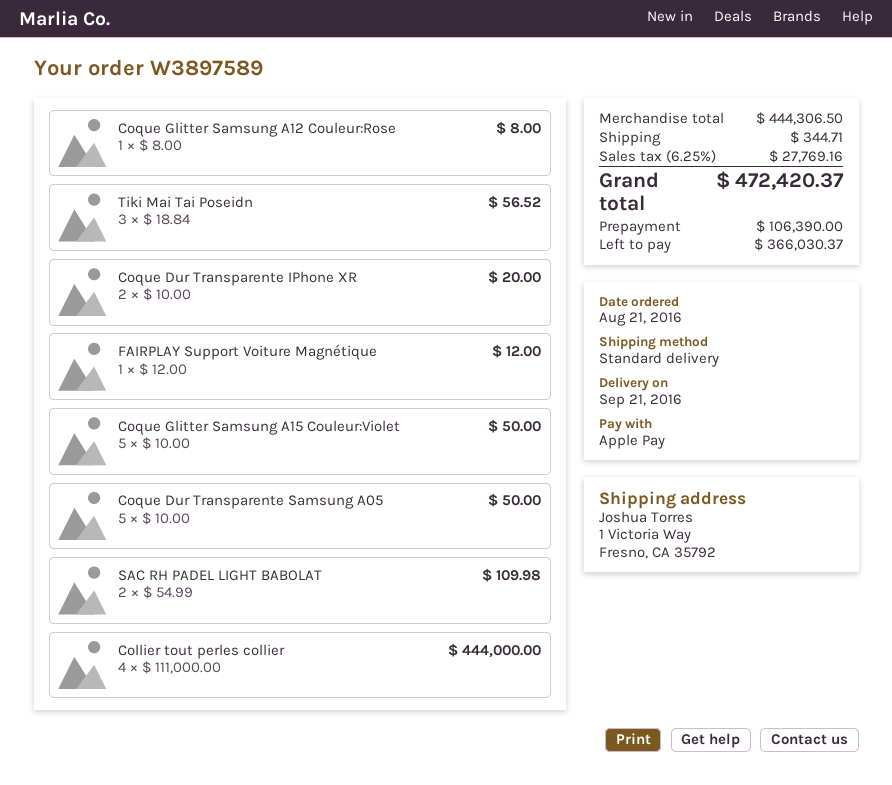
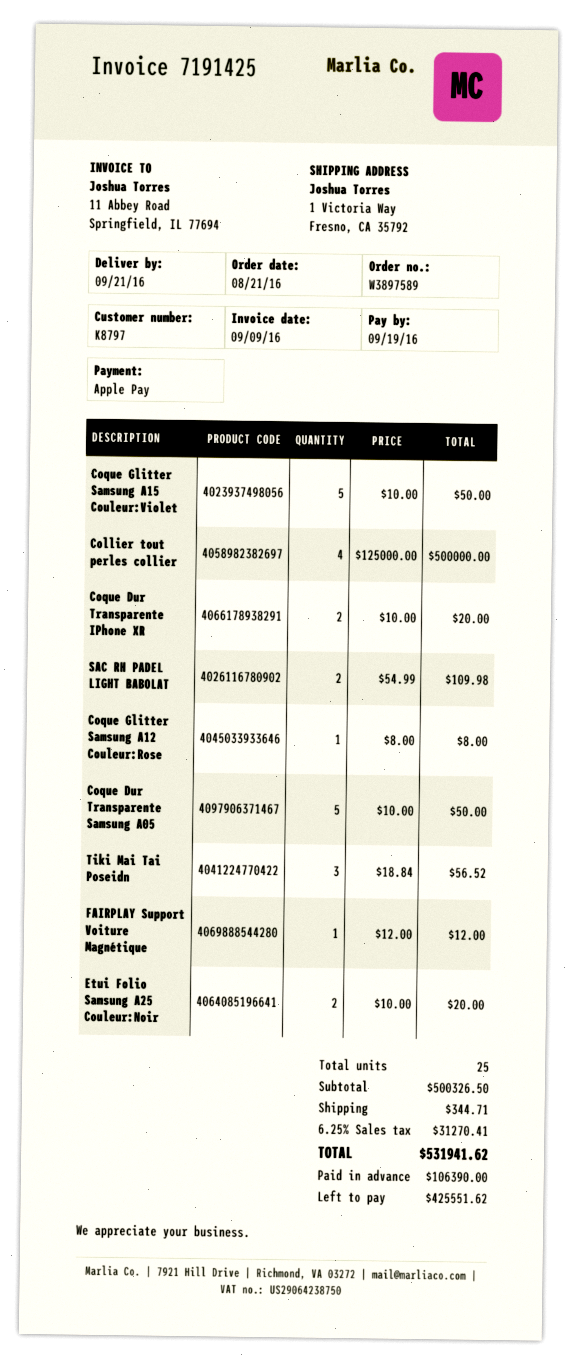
Collier tout perles collier: 4 x 111000.00 = 444000.00 -> 4 x 125000.00 = 500000.00
Etui Folio Samsung A25 Couleur:Noir: none -> 2 x 10.00 = 20.00
subtotal: 444306.50 -> 500326.50
tax: 6.25% = 27769.16 -> 6.25% = 31270.41
total: 472420.37 -> 531941.62
balance: 366030.37 -> 425551.62

